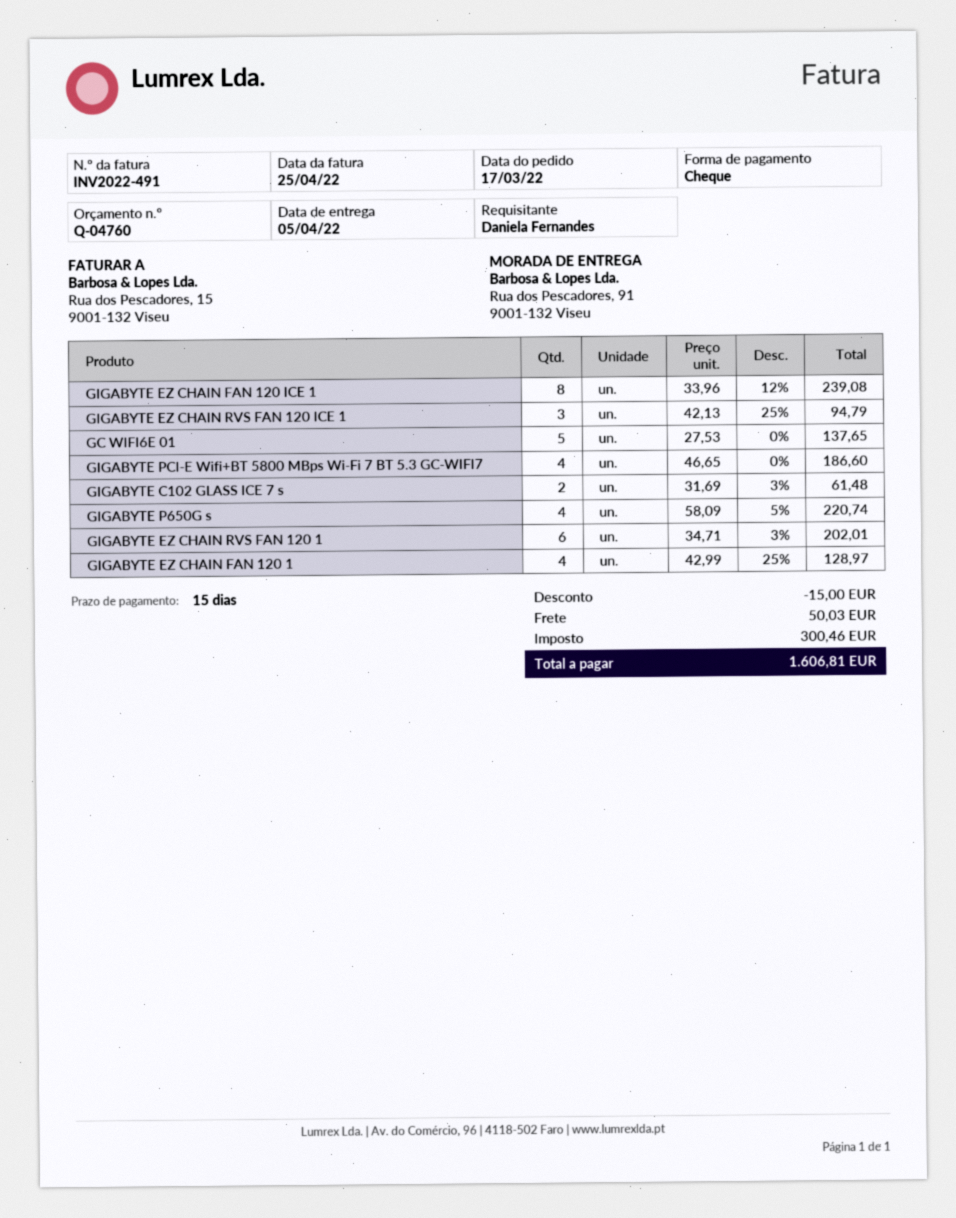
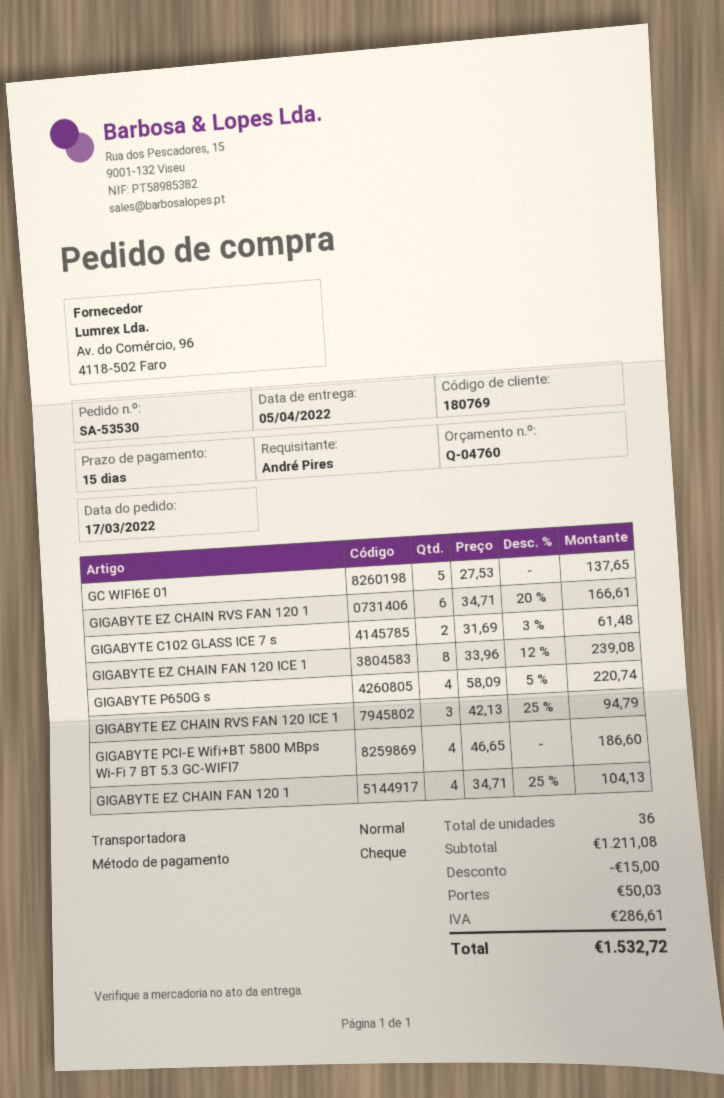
ordered by: Daniela Fernandes -> André Pires
GIGABYTE EZ CHAIN RVS FAN 120 1: 6 x 34.71 - 3% = 202.01 -> 6 x 34.71 - 20% = 166.61
GIGABYTE EZ CHAIN FAN 120 1: 4 x 42.99 - 25% = 128.97 -> 4 x 34.71 - 25% = 104.13
tax: 300.46 -> 286.61
total: 1606.81 -> 1532.72

